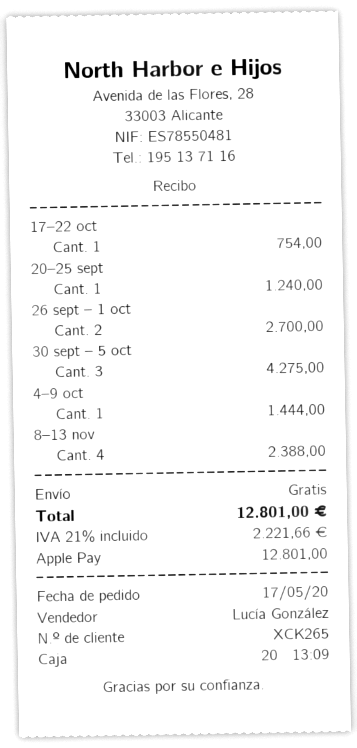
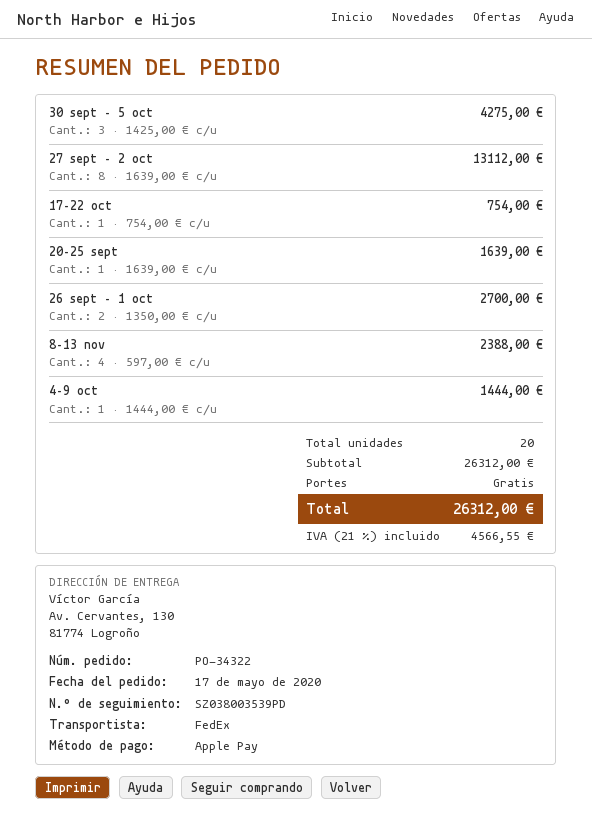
20–25 sept: 1 for 1240.00 -> 1 for 1639.00
27 sept – 2 oct: none -> 8 for 13112.00
tax: 21% = 2221.66 -> 21% = 4566.55
total: 12801.00 -> 26312.00

